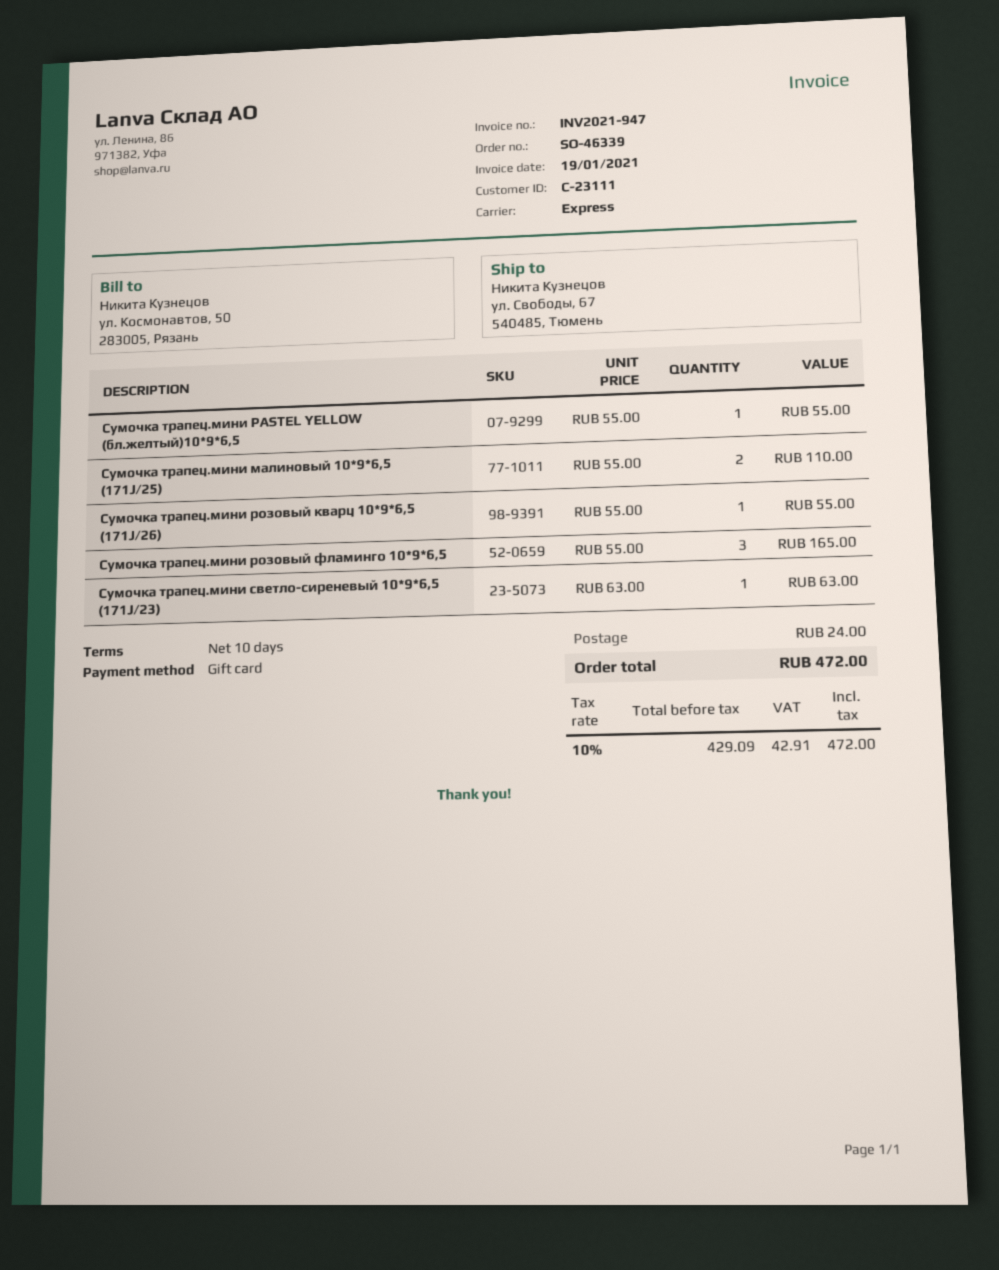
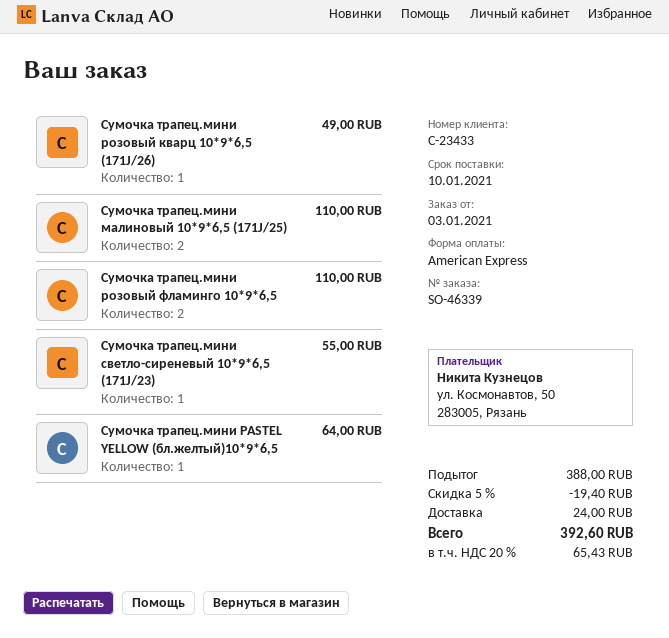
customer number: C-23111 -> C-23433
payment method: gift card -> American Express
Сумочка трапец.мини PASTEL YELLOW (бл.желтый)10*9*6,5: 1 for 55.00 -> 1 for 64.00
Сумочка трапец.мини розовый кварц 10*9*6,5 (171J/26): 1 for 55.00 -> 1 for 49.00
Сумочка трапец.мини розовый фламинго 10*9*6,5: 3 for 165.00 -> 2 for 110.00
Сумочка трапец.мини светло-сиреневый 10*9*6,5 (171J/23): 1 for 63.00 -> 1 for 55.00
discount: none -> 5% = 19.40
tax: 10% = 42.91 -> 20% = 65.43
total: 472.00 -> 392.60

